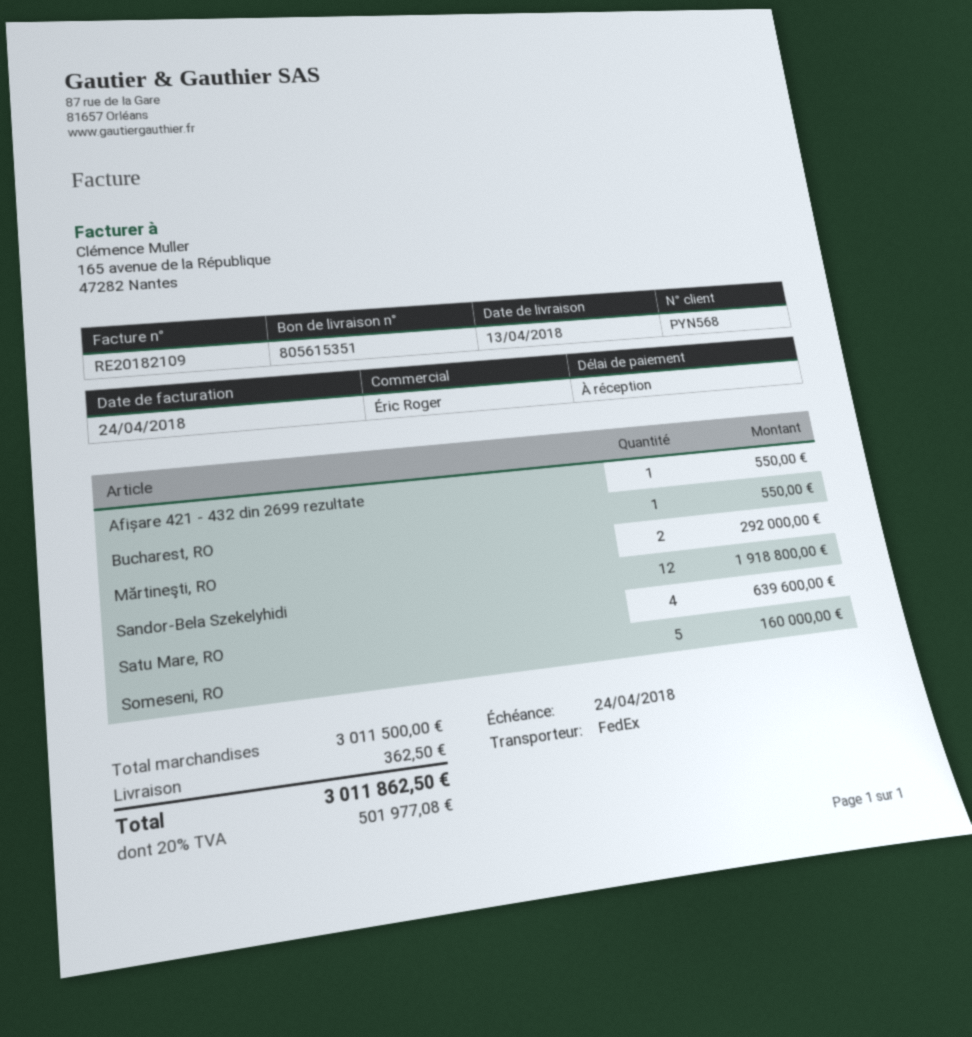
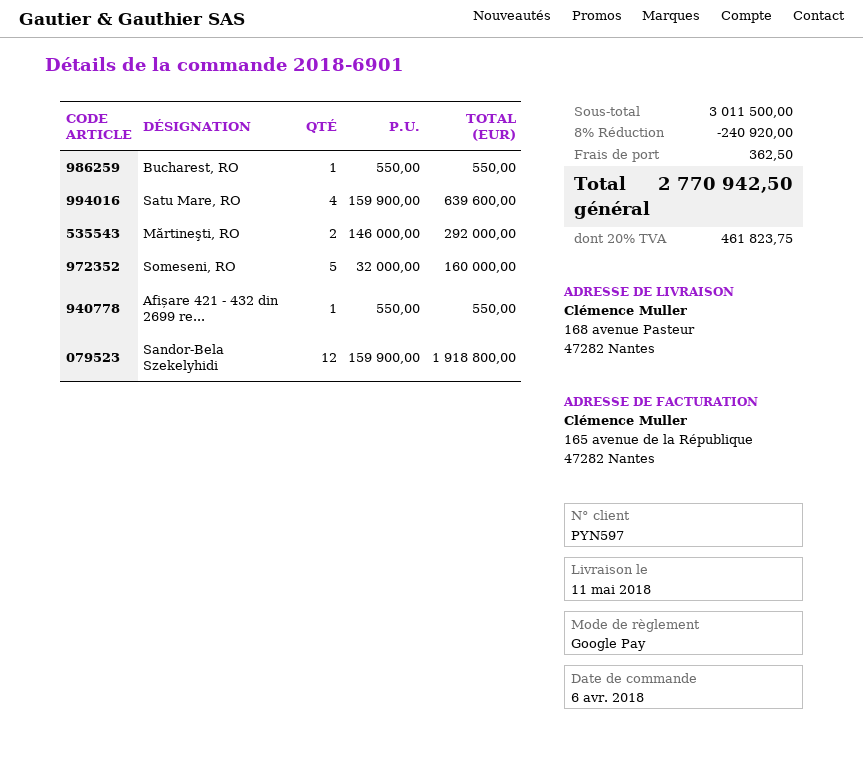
delivery date: 2018-04-13 -> 2018-05-11
customer number: PYN568 -> PYN597
discount: none -> 8% = 240920.00
tax: 20% = 501977.08 -> 20% = 461823.75
total: 3011862.50 -> 2770942.50

